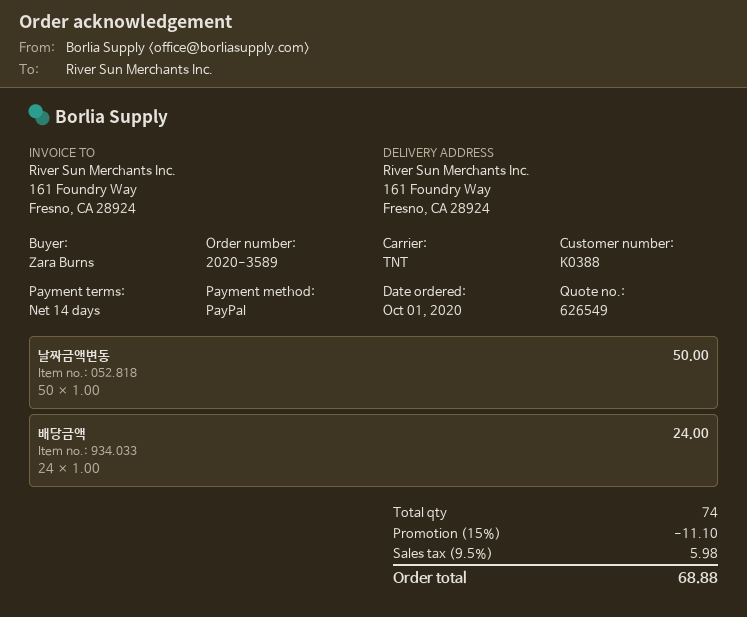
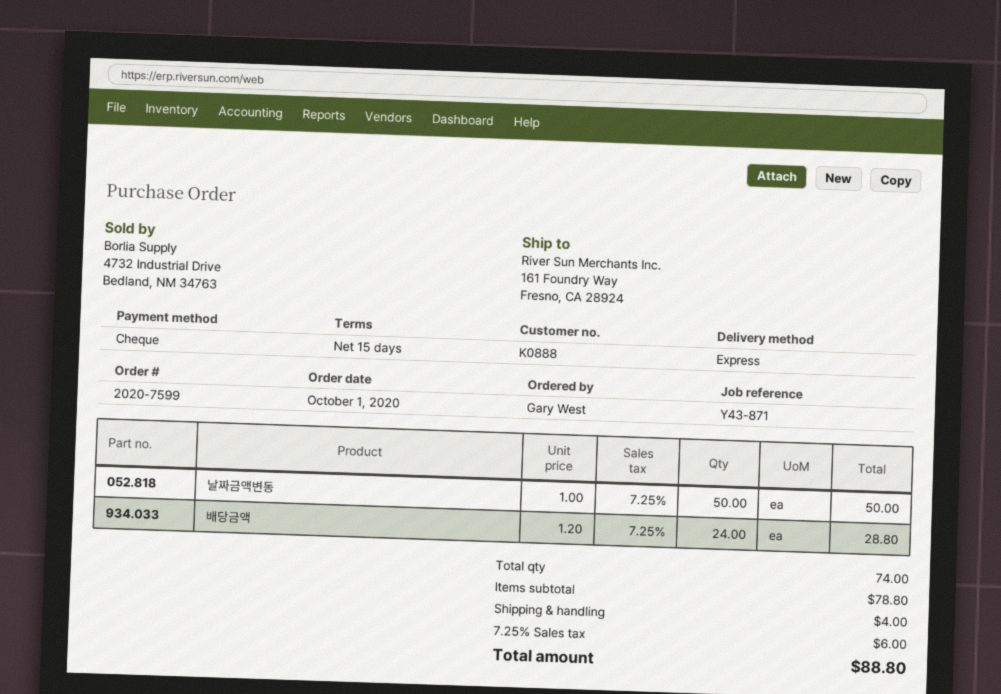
order number: 2020-3589 -> 2020-7599
payment terms: 14 days -> 15 days
customer number: K0388 -> K0888
ordered by: Zara Burns -> Gary West
payment method: PayPal -> cheque
shipping method: TNT -> express
배당금액: 24 x 1.00 = 24.00 -> 24 x 1.20 = 28.80
discount: 15% = 11.10 -> none
shipping: none -> 4.00
tax: 9.5% = 5.98 -> 7.25% = 6.00
total: 68.88 -> 88.80

